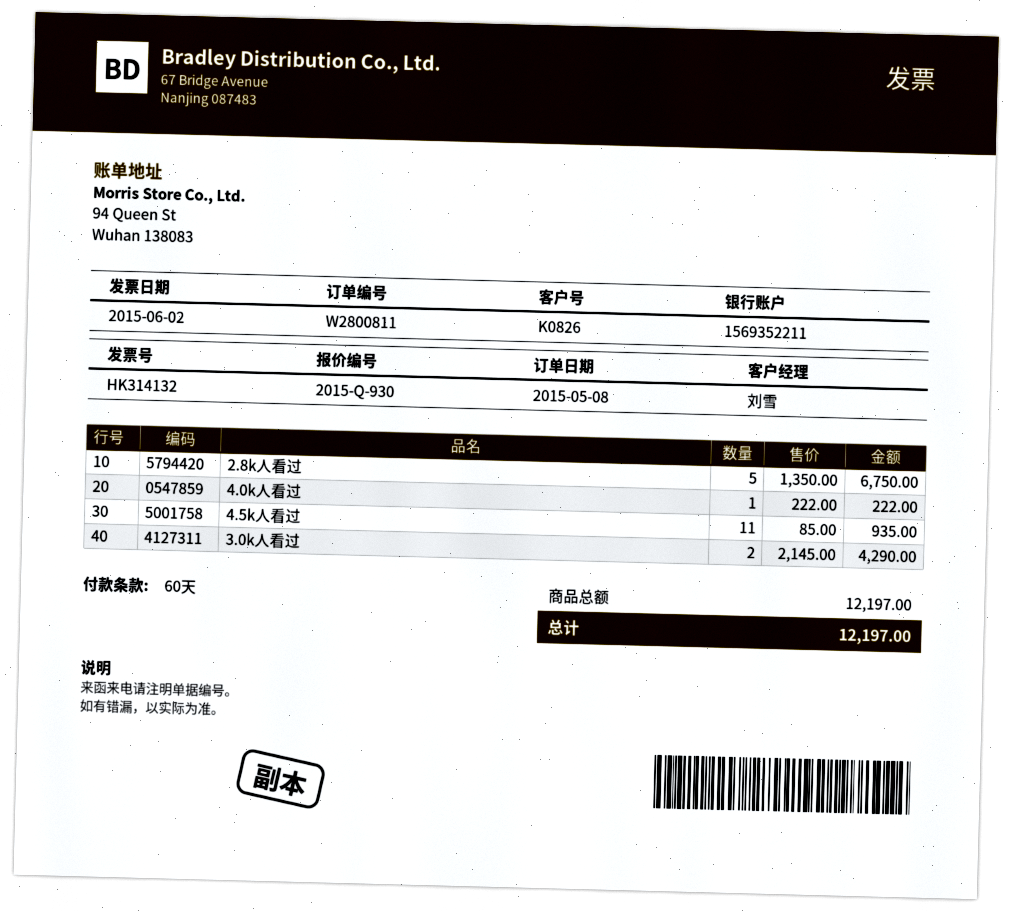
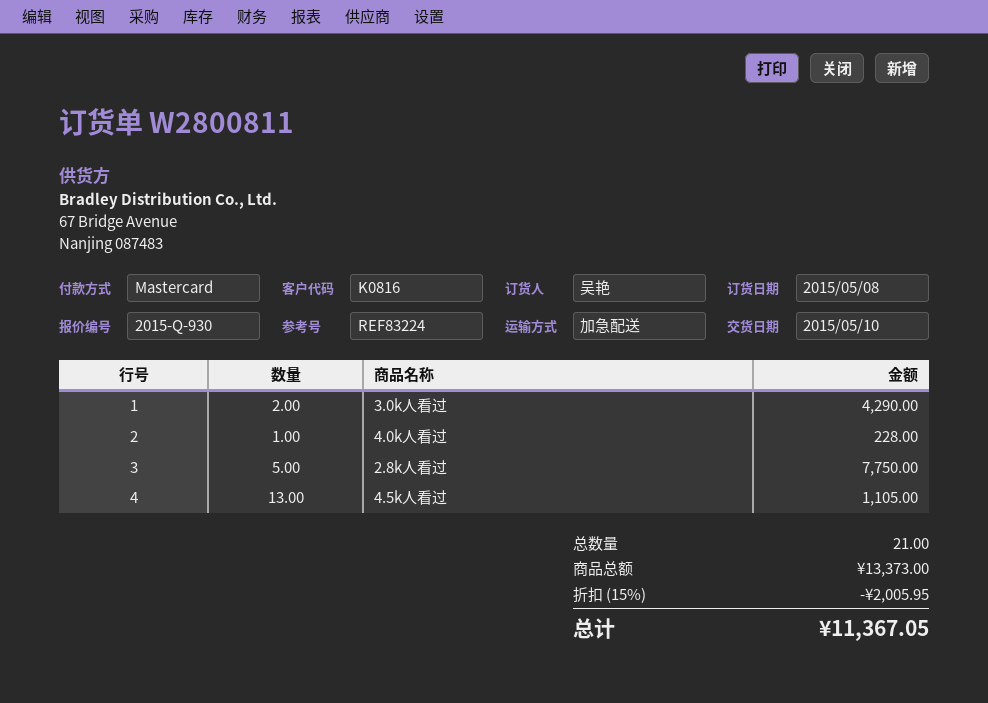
customer number: K0826 -> K0816
2.8k人看过: 5 for 6750.00 -> 5 for 7750.00
4.0k人看过: 1 for 222.00 -> 1 for 228.00
4.5k人看过: 11 for 935.00 -> 13 for 1105.00
subtotal: 12197.00 -> 13373.00
discount: none -> 15% = 2005.95
total: 12197.00 -> 11367.05

